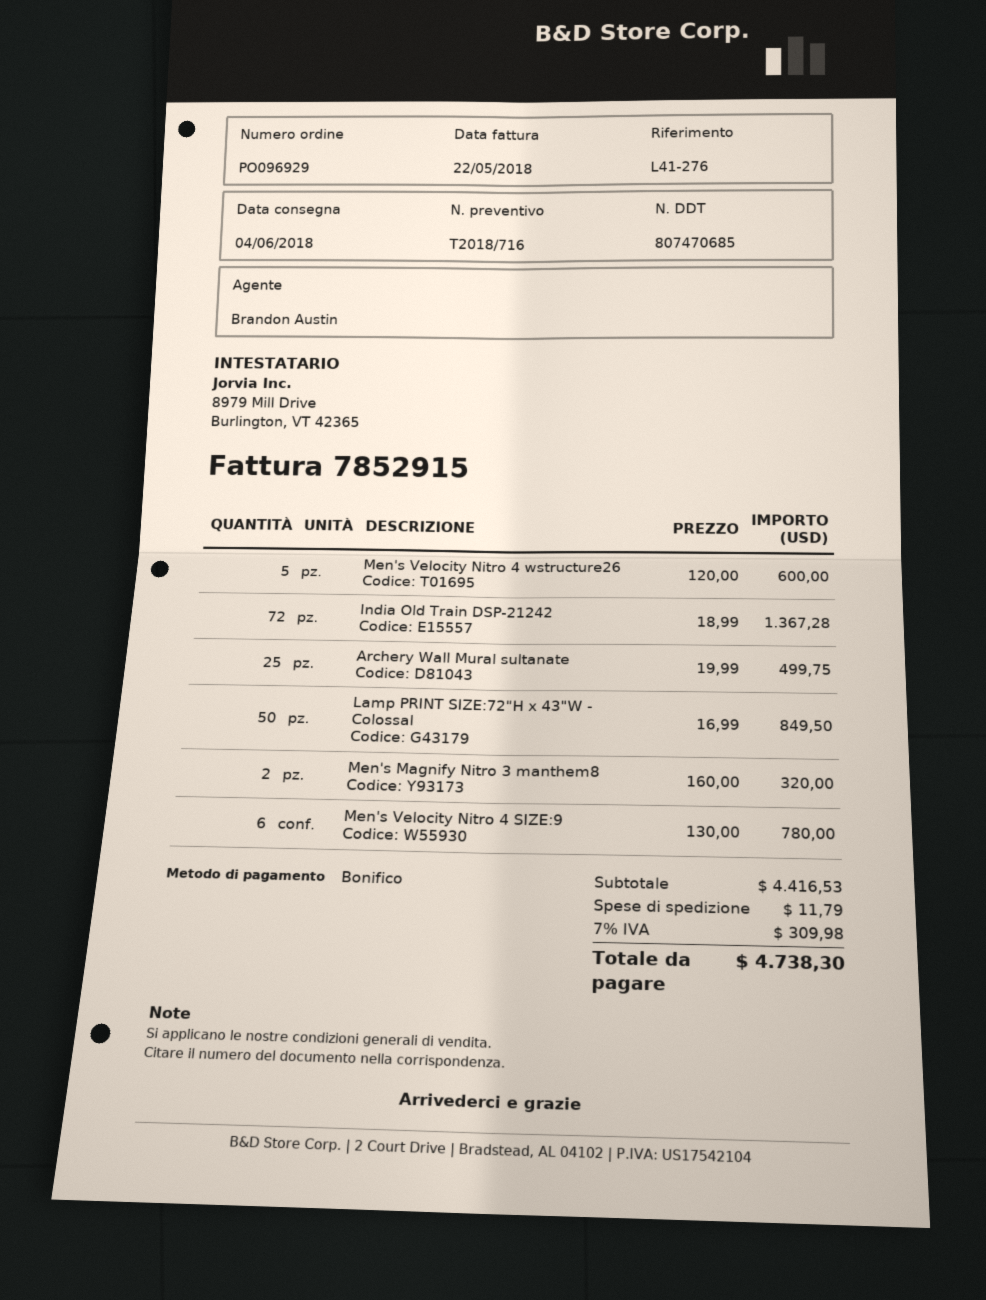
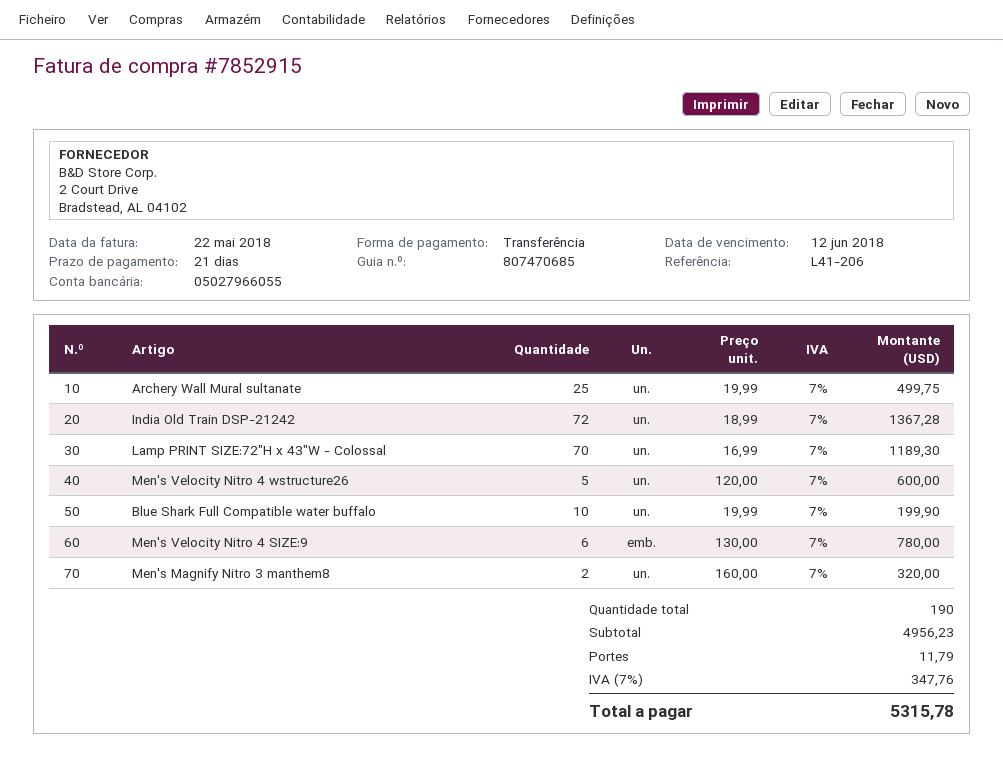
reference: L41-276 -> L41-206
Lamp PRINT SIZE:72"H x 43"W - Colossal: 50 x 16.99 = 849.50 -> 70 x 16.99 = 1189.30
Blue Shark Full Compatible water buffalo: none -> 10 x 19.99 = 199.90
subtotal: 4416.53 -> 4956.23
tax: 7% = 309.98 -> 7% = 347.76
total: 4738.30 -> 5315.78

